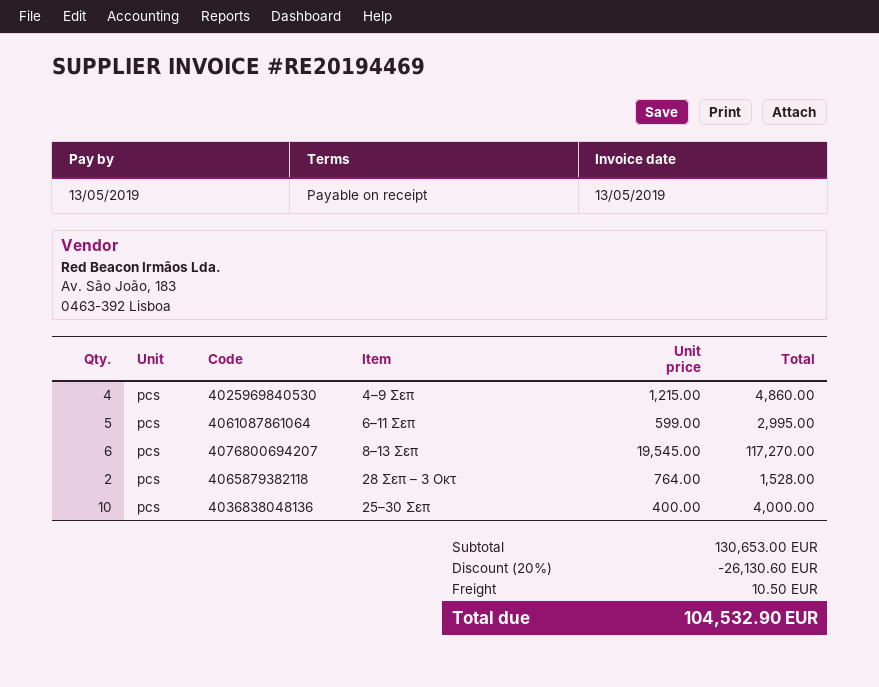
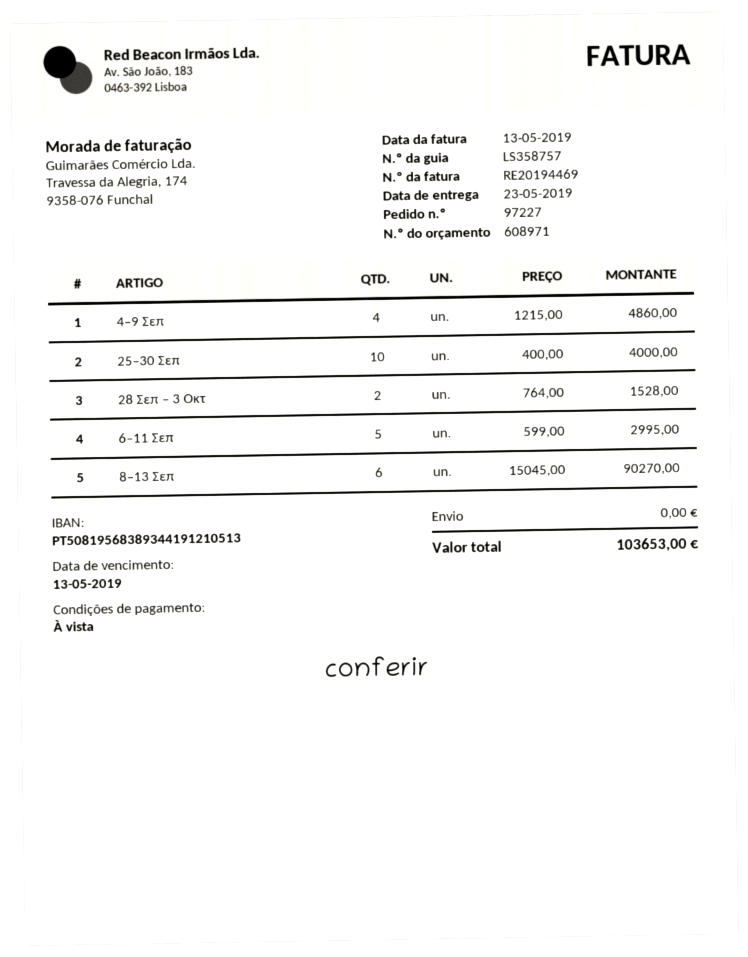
8–13 Σεπ: 6 x 19545.00 = 117270.00 -> 6 x 15045.00 = 90270.00
discount: 20% = 26130.60 -> none
shipping: 10.50 -> 0.00
total: 104532.90 -> 103653.00

